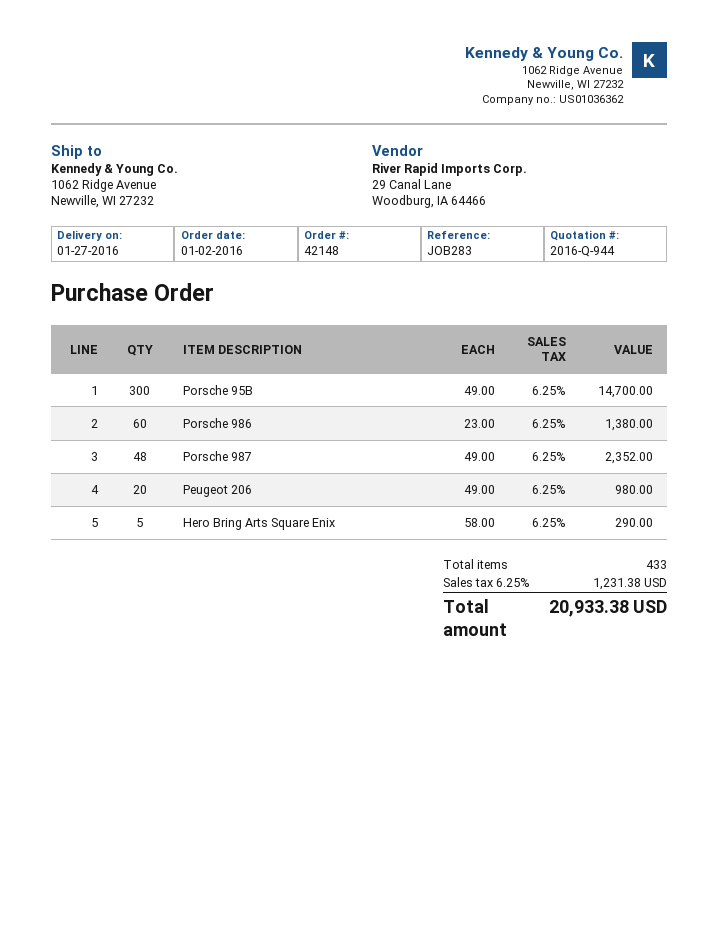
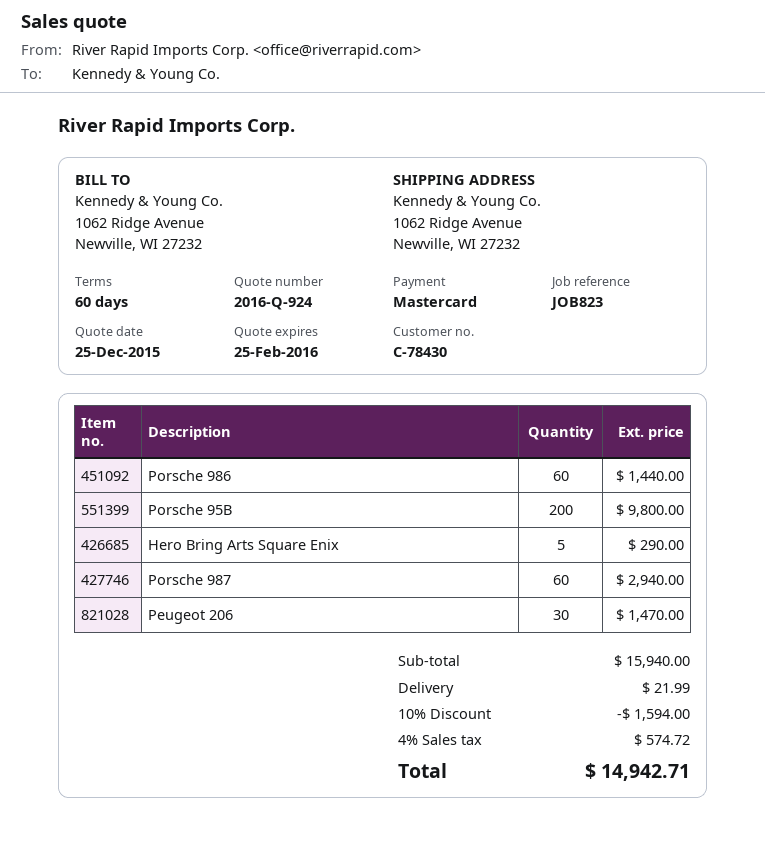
quote number: 2016-Q-944 -> 2016-Q-924
reference: JOB283 -> JOB823
Porsche 95B: 300 for 14700.00 -> 200 for 9800.00
Porsche 986: 60 for 1380.00 -> 60 for 1440.00
Porsche 987: 48 for 2352.00 -> 60 for 2940.00
Peugeot 206: 20 for 980.00 -> 30 for 1470.00
discount: none -> 10% = 1594.00
shipping: none -> 21.99
tax: 6.25% = 1231.38 -> 4% = 574.72
total: 20933.38 -> 14942.71

